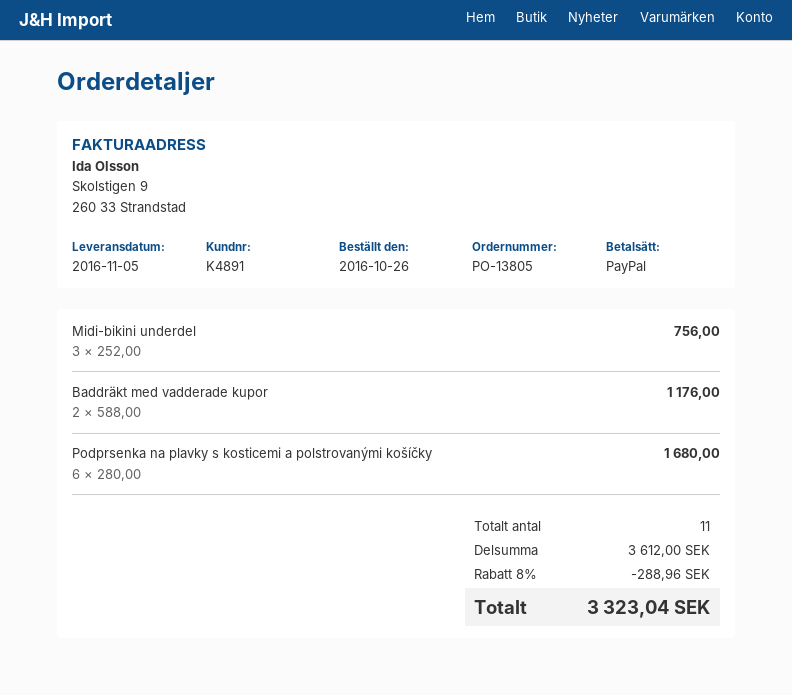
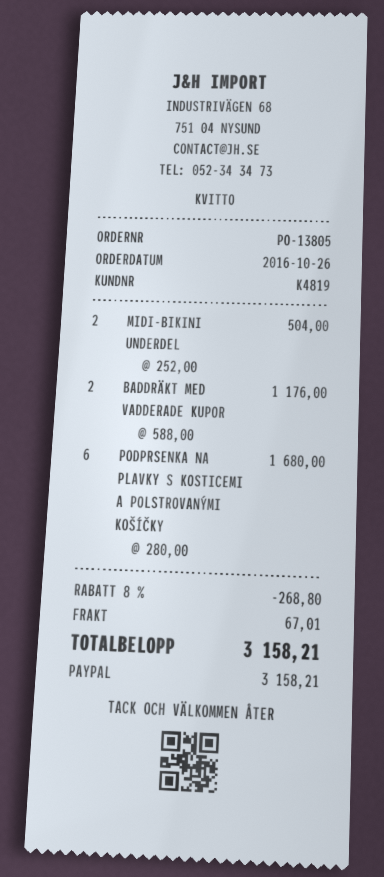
customer number: K4891 -> K4819
Midi-bikini underdel: 3 x 252.00 = 756.00 -> 2 x 252.00 = 504.00
discount: 8% = 288.96 -> 8% = 268.80
shipping: none -> 67.01
total: 3323.04 -> 3158.21

